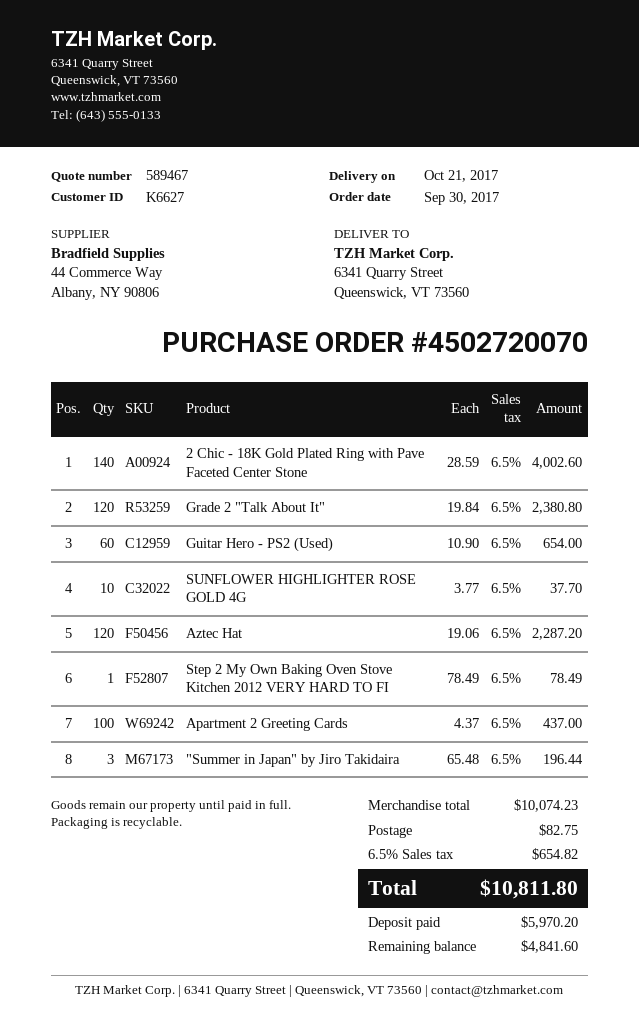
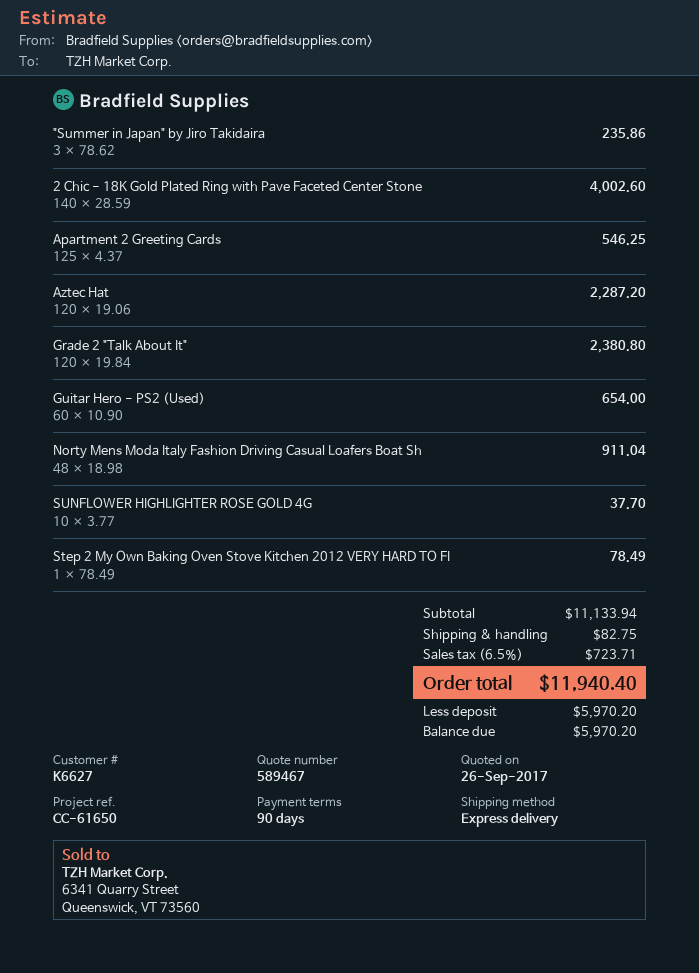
Apartment 2 Greeting Cards: 100 x 4.37 = 437.00 -> 125 x 4.37 = 546.25
"Summer in Japan" by Jiro Takidaira: 3 x 65.48 = 196.44 -> 3 x 78.62 = 235.86
Norty Mens Moda Italy Fashion Driving Casual Loafers Boat Sh: none -> 48 x 18.98 = 911.04
subtotal: 10074.23 -> 11133.94
tax: 6.5% = 654.82 -> 6.5% = 723.71
total: 10811.80 -> 11940.40
balance: 4841.60 -> 5970.20

